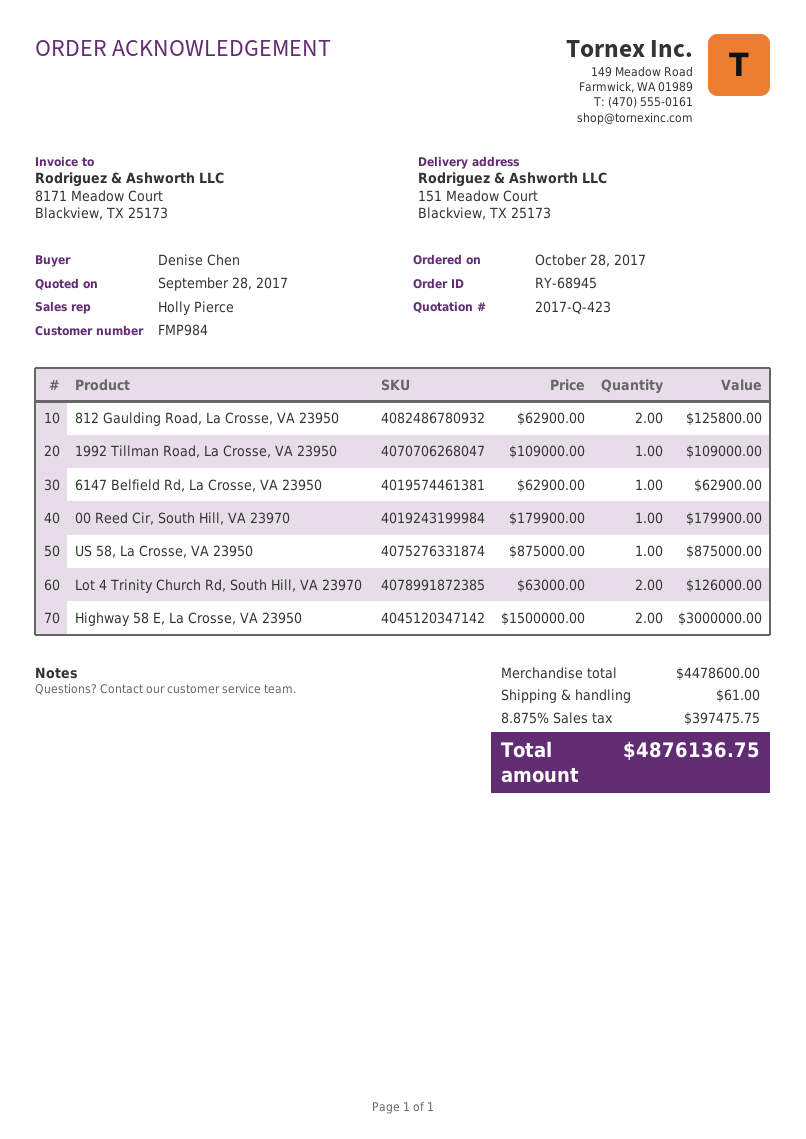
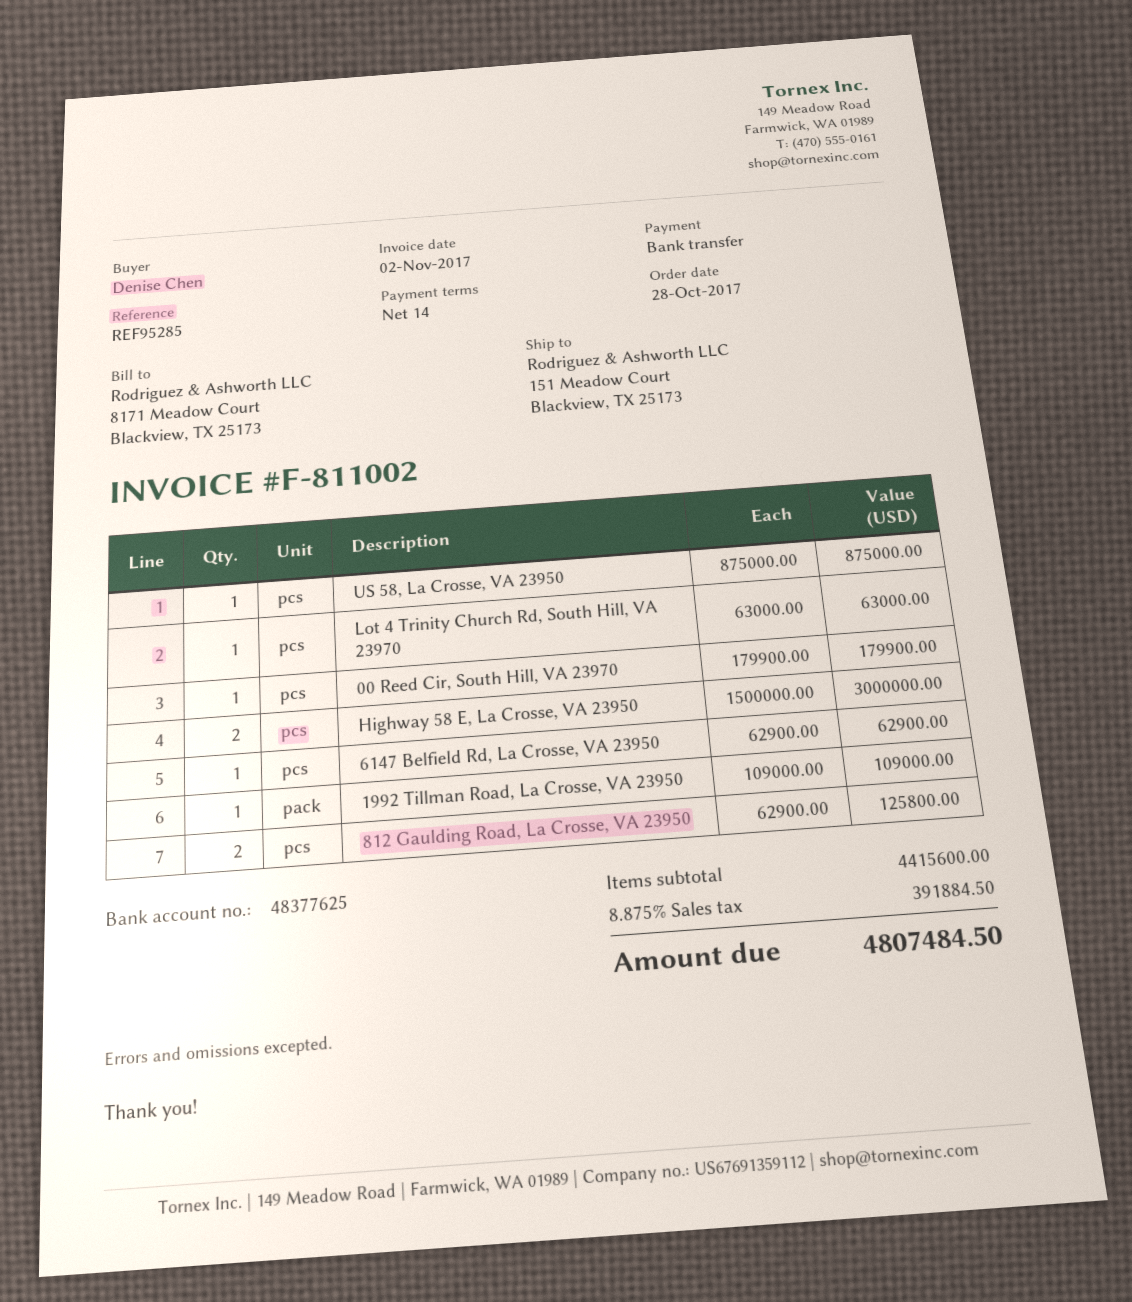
Lot 4 Trinity Church Rd, South Hill, VA 23970: 2 x 63000.00 = 126000.00 -> 1 x 63000.00 = 63000.00
subtotal: 4478600.00 -> 4415600.00
shipping: 61.00 -> none
tax: 8.875% = 397475.75 -> 8.875% = 391884.50
total: 4876136.75 -> 4807484.50

